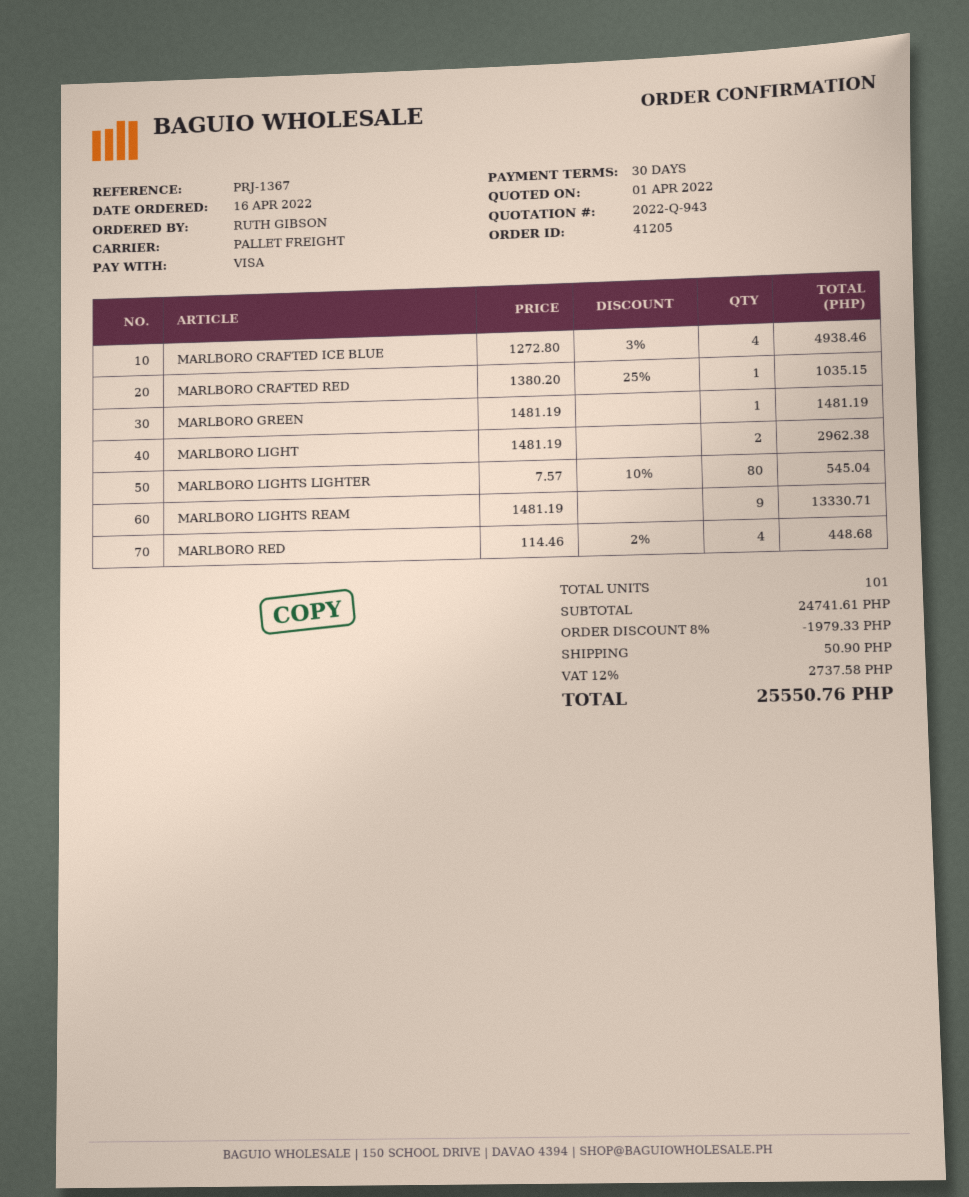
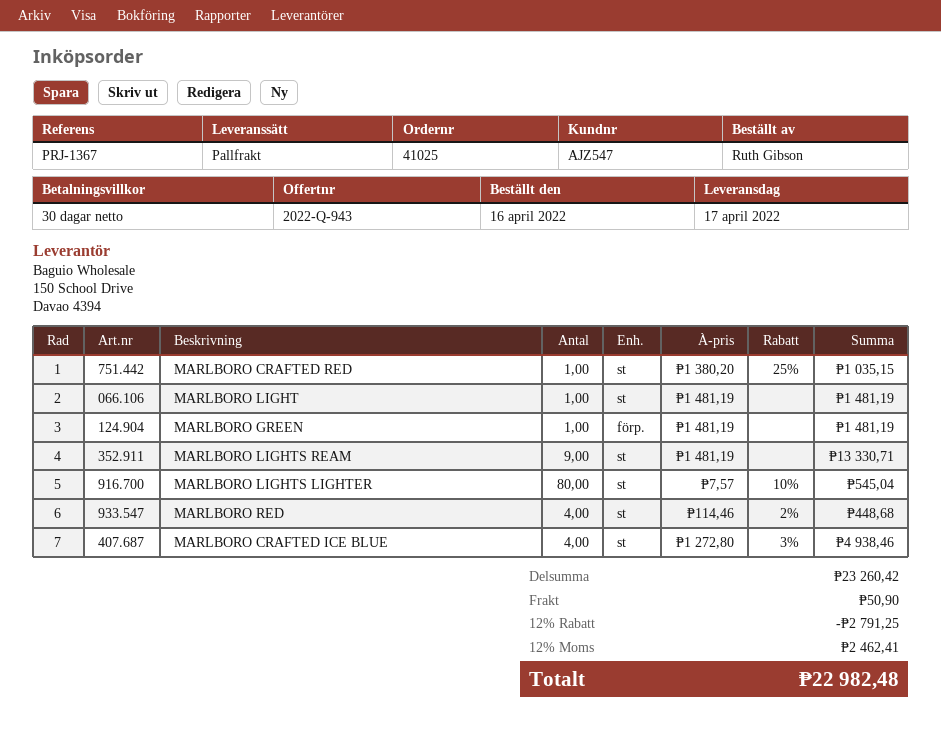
order number: 41205 -> 41025
MARLBORO LIGHT: 2 x 1481.19 = 2962.38 -> 1 x 1481.19 = 1481.19
subtotal: 24741.61 -> 23260.42
discount: 8% = 1979.33 -> 12% = 2791.25
tax: 12% = 2737.58 -> 12% = 2462.41
total: 25550.76 -> 22982.48

